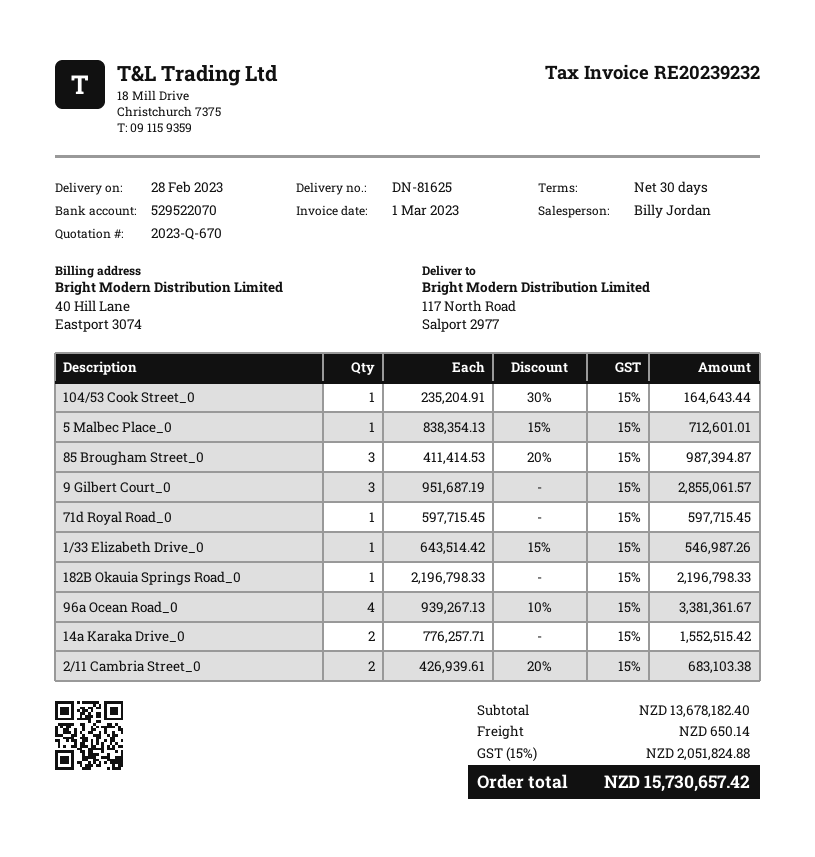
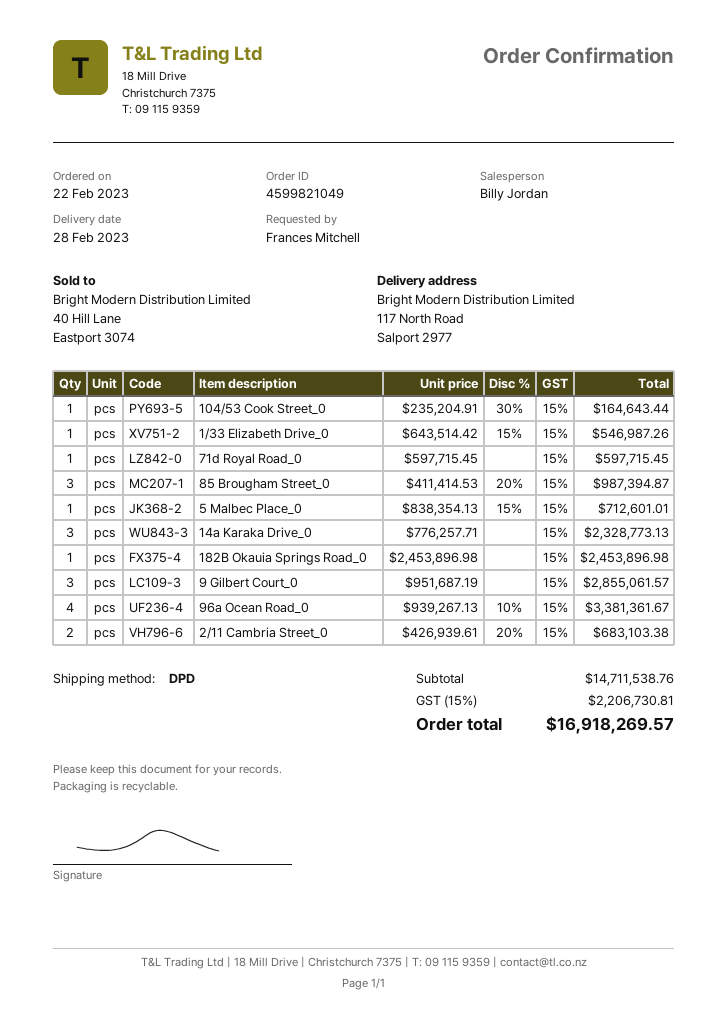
182B Okauia Springs Road_0: 1 x 2196798.33 = 2196798.33 -> 1 x 2453896.98 = 2453896.98
14a Karaka Drive_0: 2 x 776257.71 = 1552515.42 -> 3 x 776257.71 = 2328773.13
subtotal: 13678182.40 -> 14711538.76
shipping: 650.14 -> none
tax: 15% = 2051824.88 -> 15% = 2206730.81
total: 15730657.42 -> 16918269.57

